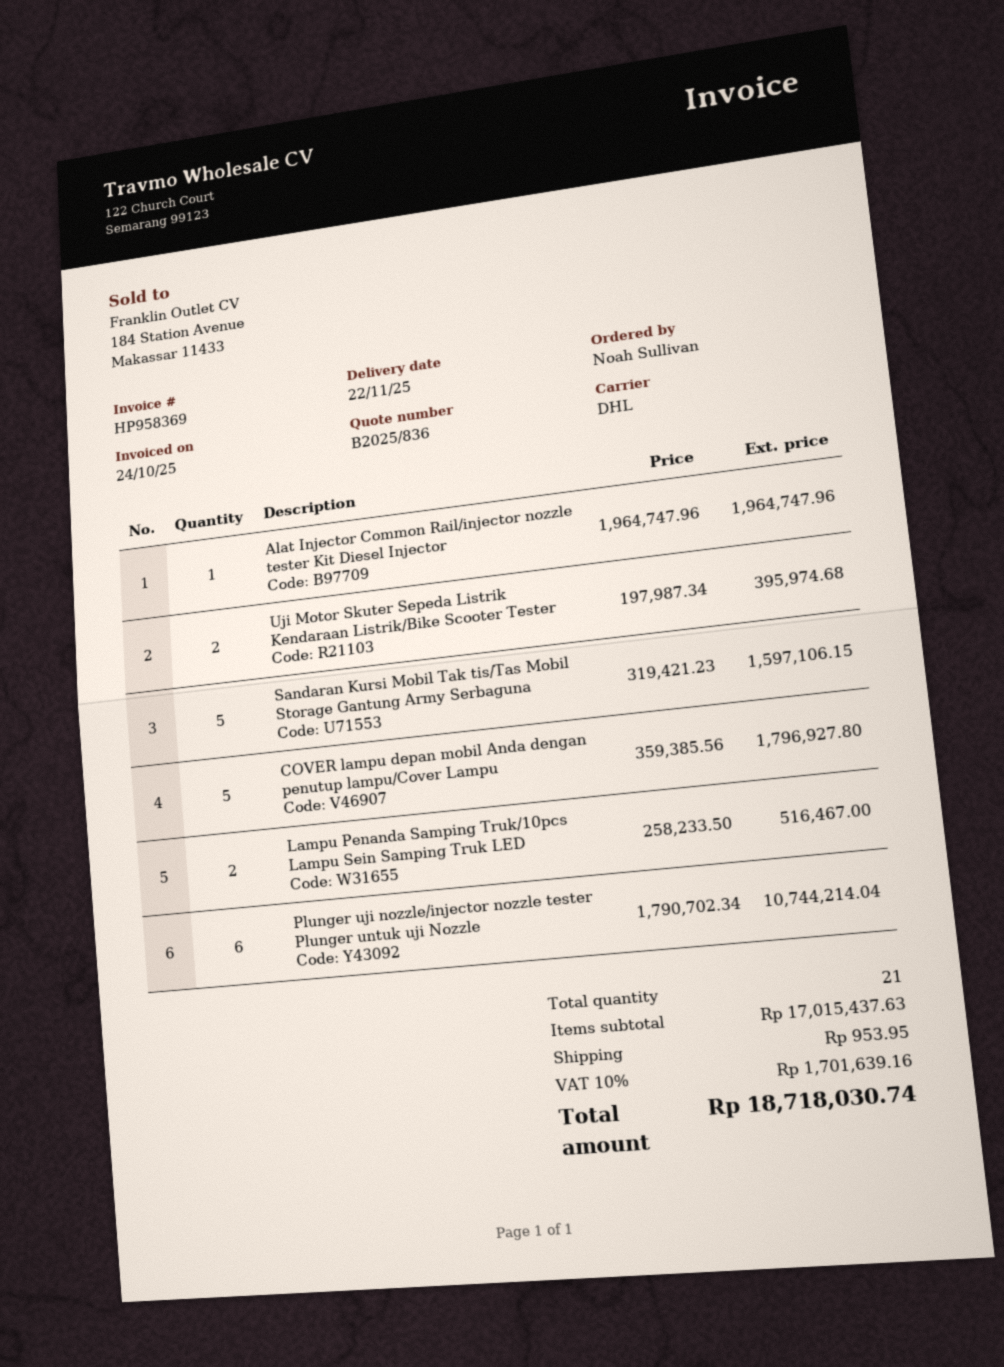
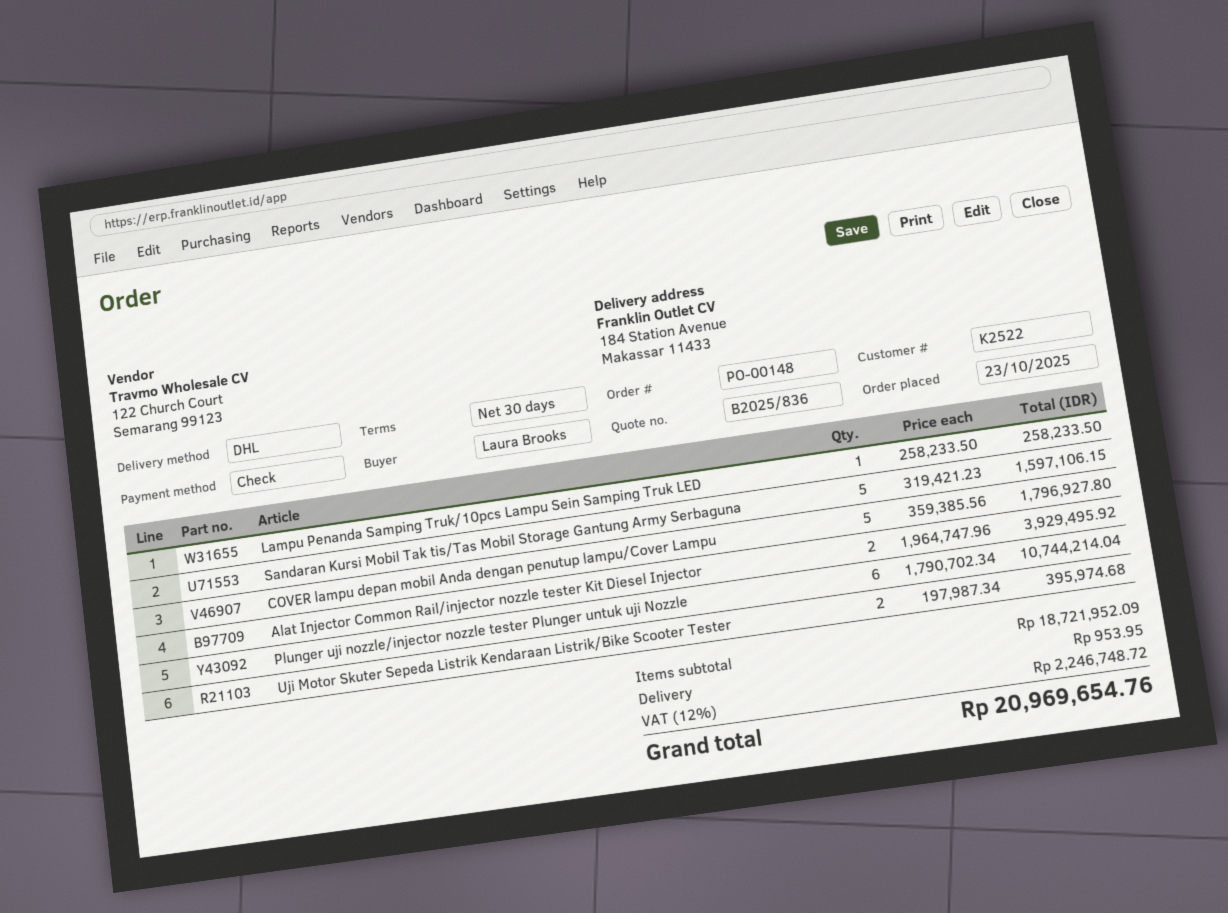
ordered by: Noah Sullivan -> Laura Brooks
Alat Injector Common Rail/injector nozzle tester Kit Diesel Injector: 1 x 1964747.96 = 1964747.96 -> 2 x 1964747.96 = 3929495.92
Lampu Penanda Samping Truk/10pcs Lampu Sein Samping Truk LED: 2 x 258233.50 = 516467.00 -> 1 x 258233.50 = 258233.50
subtotal: 17015437.63 -> 18721952.09
tax: 10% = 1701639.16 -> 12% = 2246748.72
total: 18718030.74 -> 20969654.76

